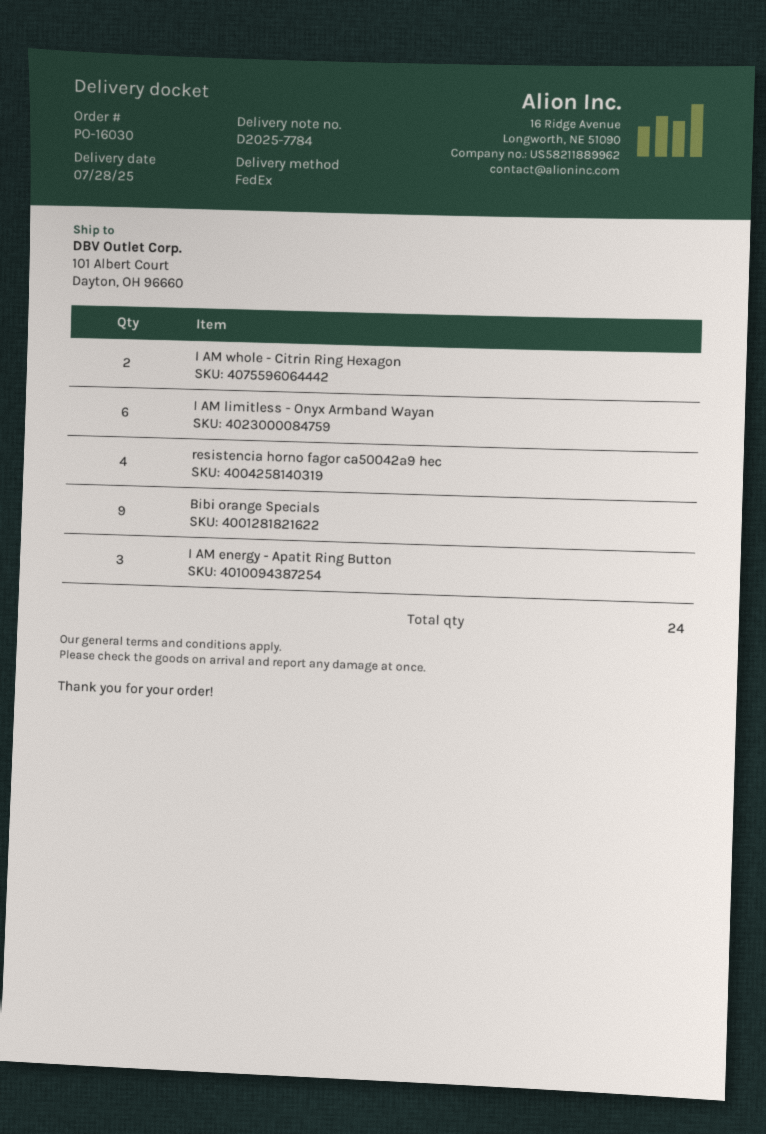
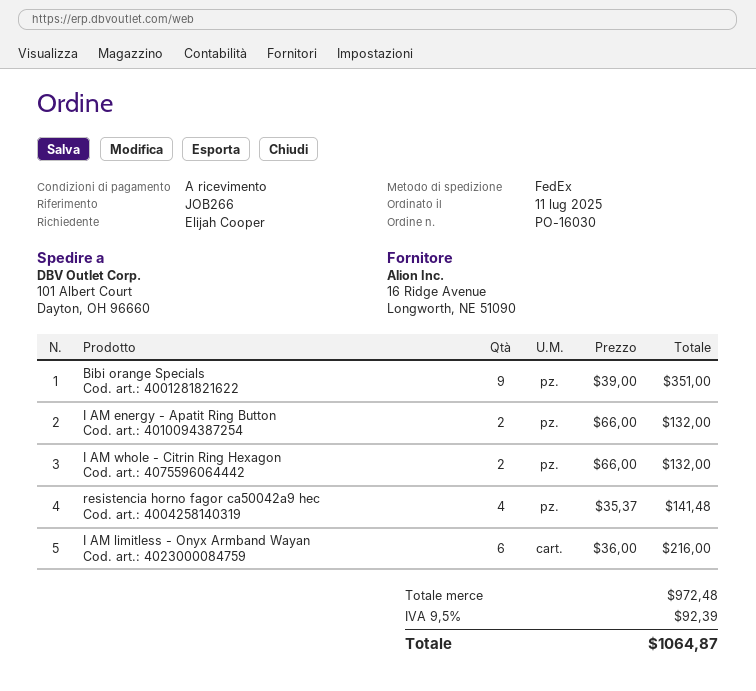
I AM energy - Apatit Ring Button: 3 -> 2

